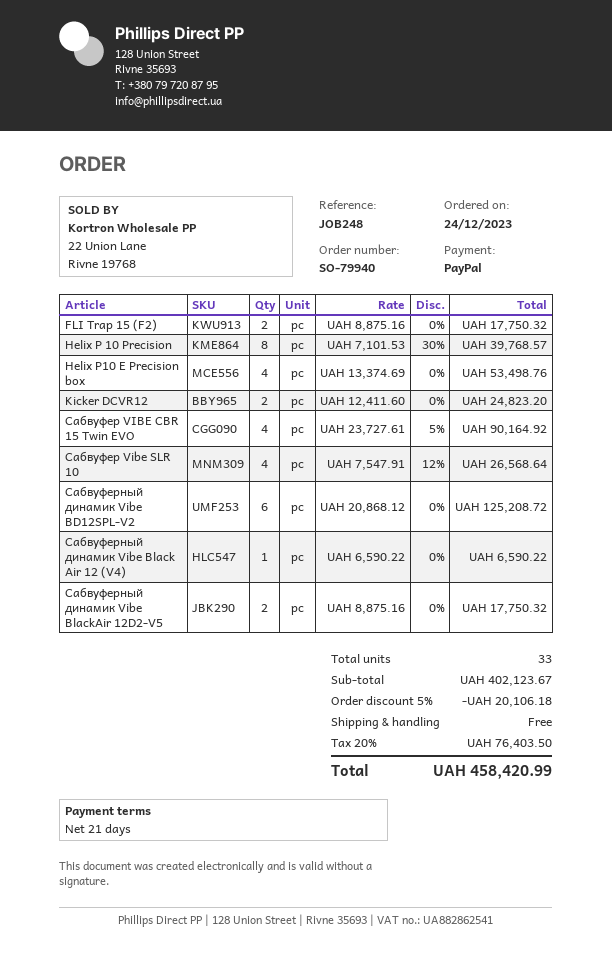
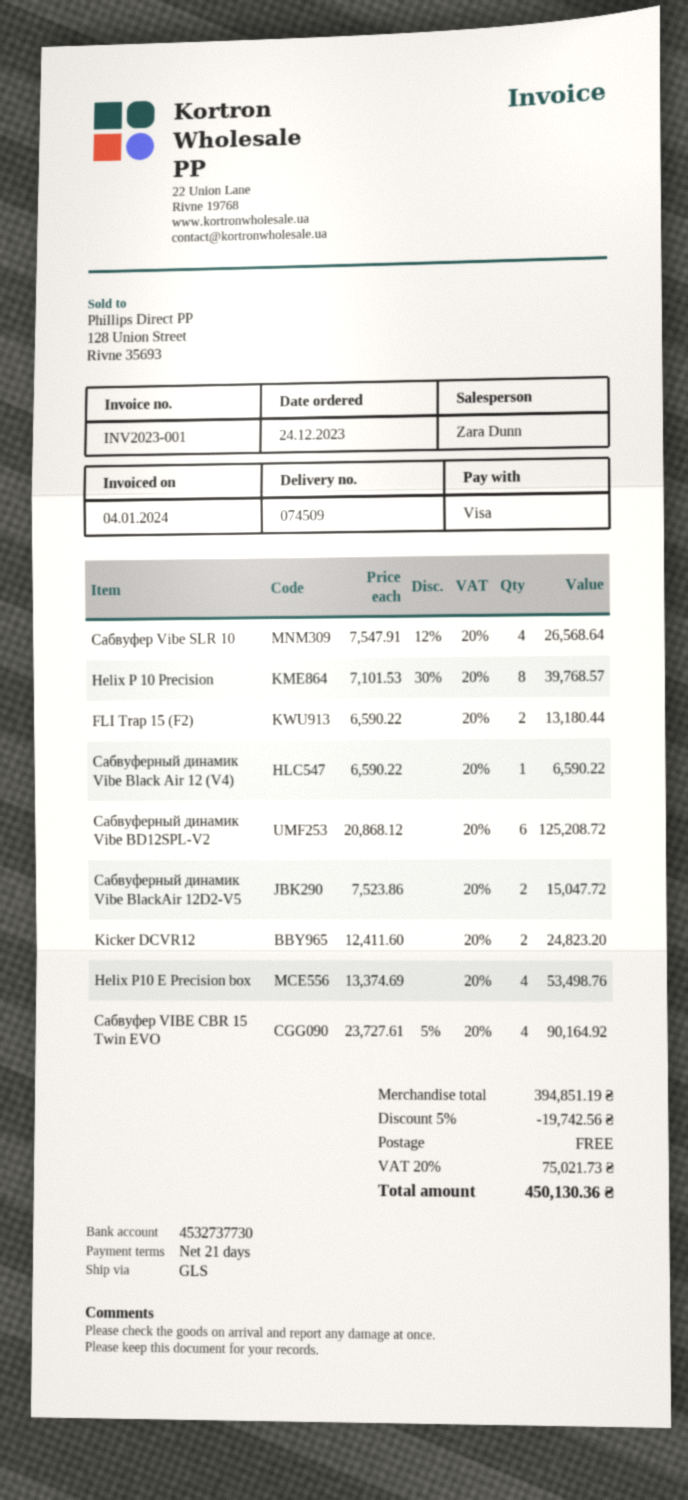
payment method: PayPal -> Visa
FLI Trap 15 (F2): 2 x 8875.16 = 17750.32 -> 2 x 6590.22 = 13180.44
Сабвуферный динамик Vibe BlackAir 12D2-V5: 2 x 8875.16 = 17750.32 -> 2 x 7523.86 = 15047.72
subtotal: 402123.67 -> 394851.19
discount: 5% = 20106.18 -> 5% = 19742.56
tax: 20% = 76403.50 -> 20% = 75021.73
total: 458420.99 -> 450130.36

